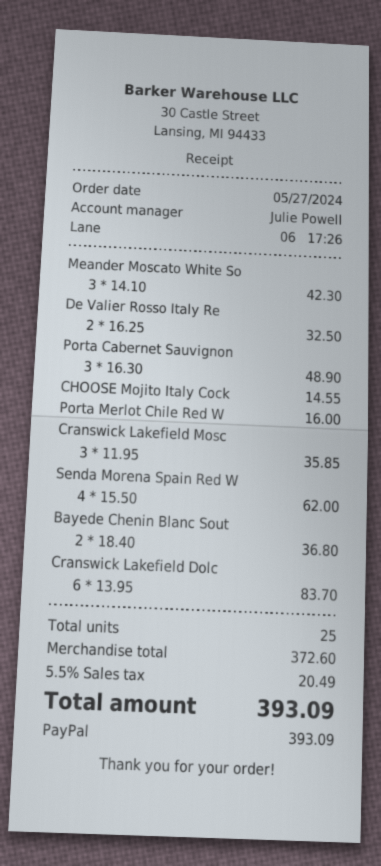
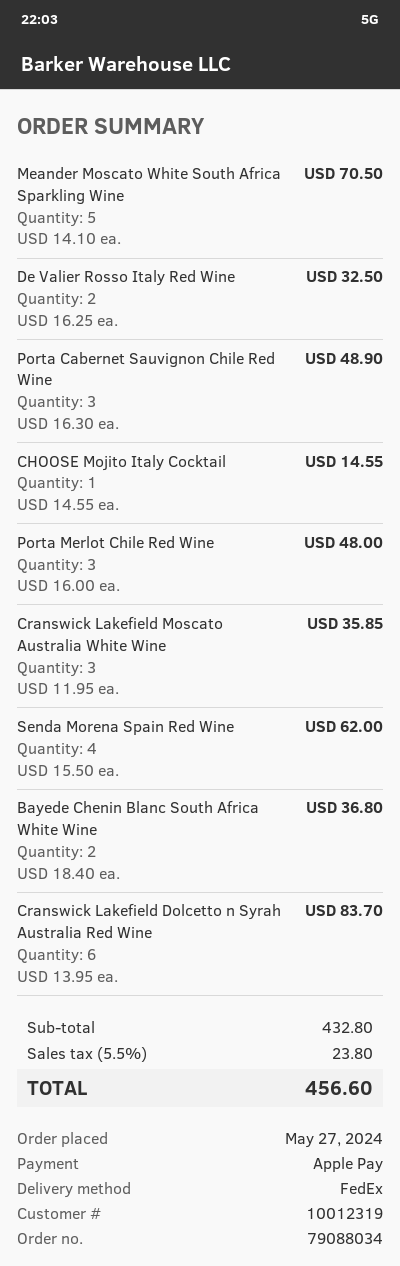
payment method: PayPal -> Apple Pay
Meander Moscato White So: 3 x 14.10 = 42.30 -> 5 x 14.10 = 70.50
Porta Merlot Chile Red W: 1 x 16.00 = 16.00 -> 3 x 16.00 = 48.00
subtotal: 372.60 -> 432.80
tax: 5.5% = 20.49 -> 5.5% = 23.80
total: 393.09 -> 456.60

